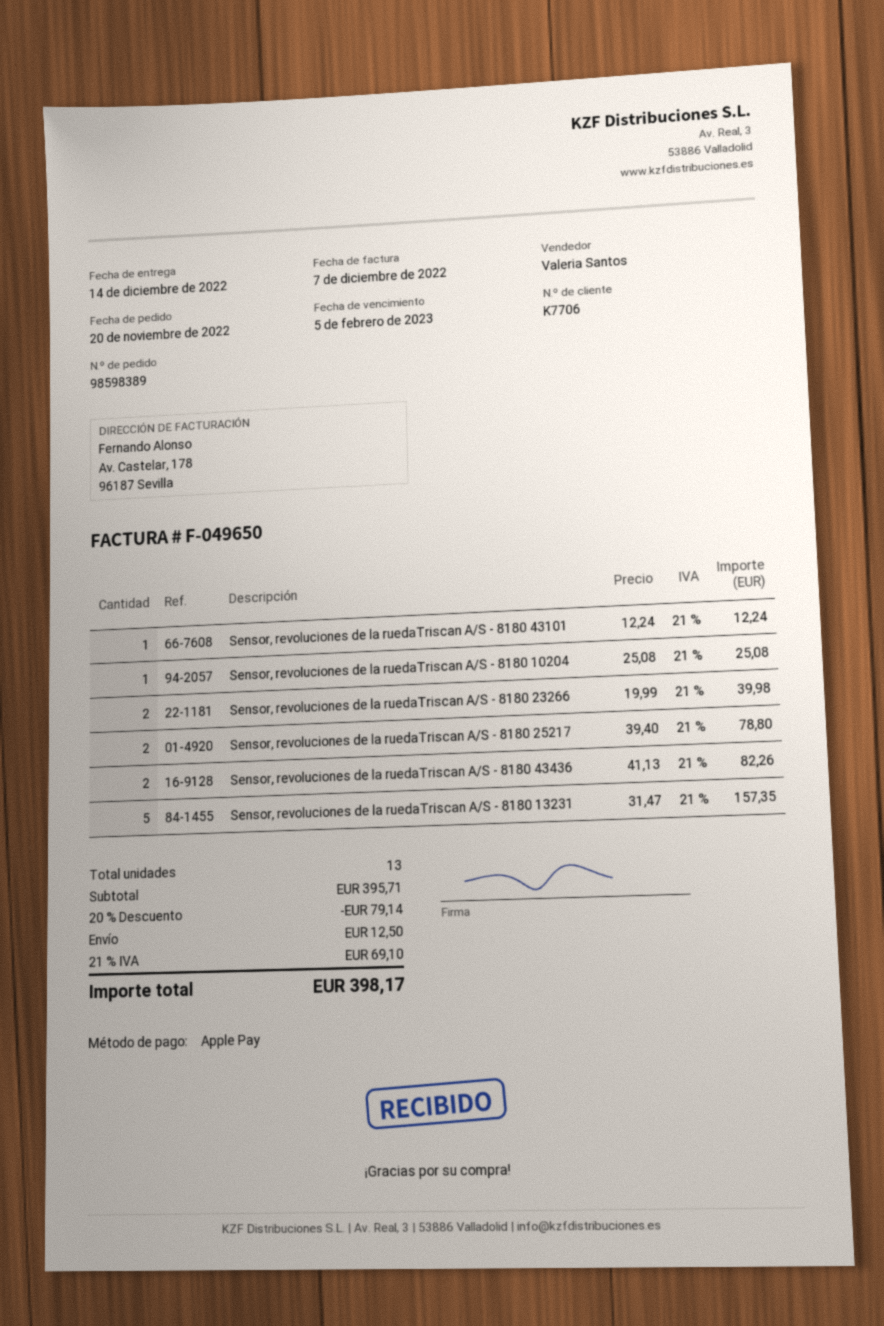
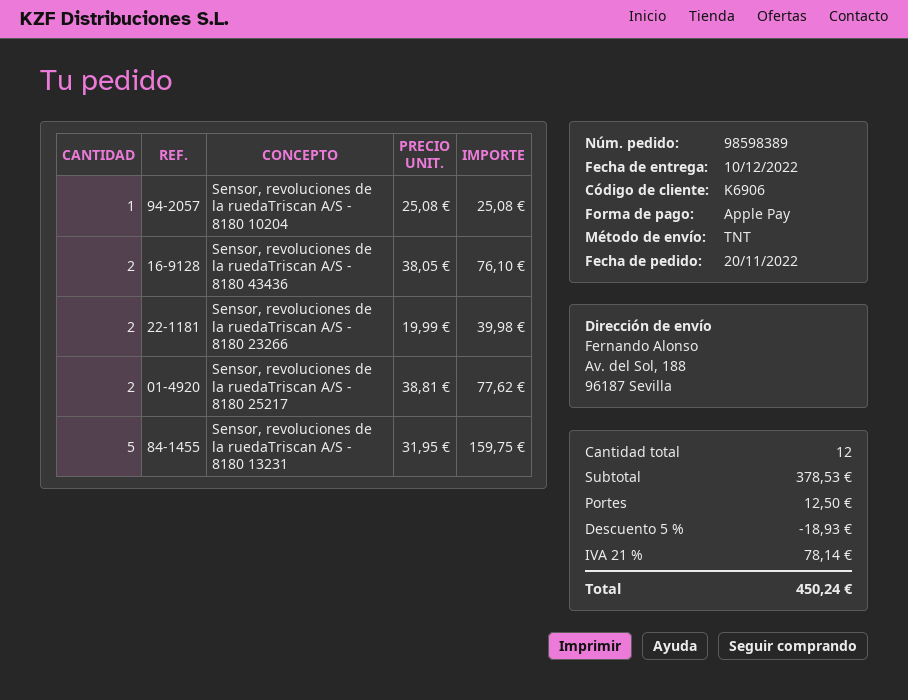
delivery date: 2022-12-14 -> 2022-12-10
customer number: K7706 -> K6906
Sensor, revoluciones de la ruedaTriscan A/S - 8180 43101: 1 x 12.24 = 12.24 -> none
Sensor, revoluciones de la ruedaTriscan A/S - 8180 25217: 2 x 39.40 = 78.80 -> 2 x 38.81 = 77.62
Sensor, revoluciones de la ruedaTriscan A/S - 8180 43436: 2 x 41.13 = 82.26 -> 2 x 38.05 = 76.10
Sensor, revoluciones de la ruedaTriscan A/S - 8180 13231: 5 x 31.47 = 157.35 -> 5 x 31.95 = 159.75
total quantity: 13 -> 12
subtotal: 395.71 -> 378.53
discount: 20% = 79.14 -> 5% = 18.93
tax: 21% = 69.10 -> 21% = 78.14
total: 398.17 -> 450.24

